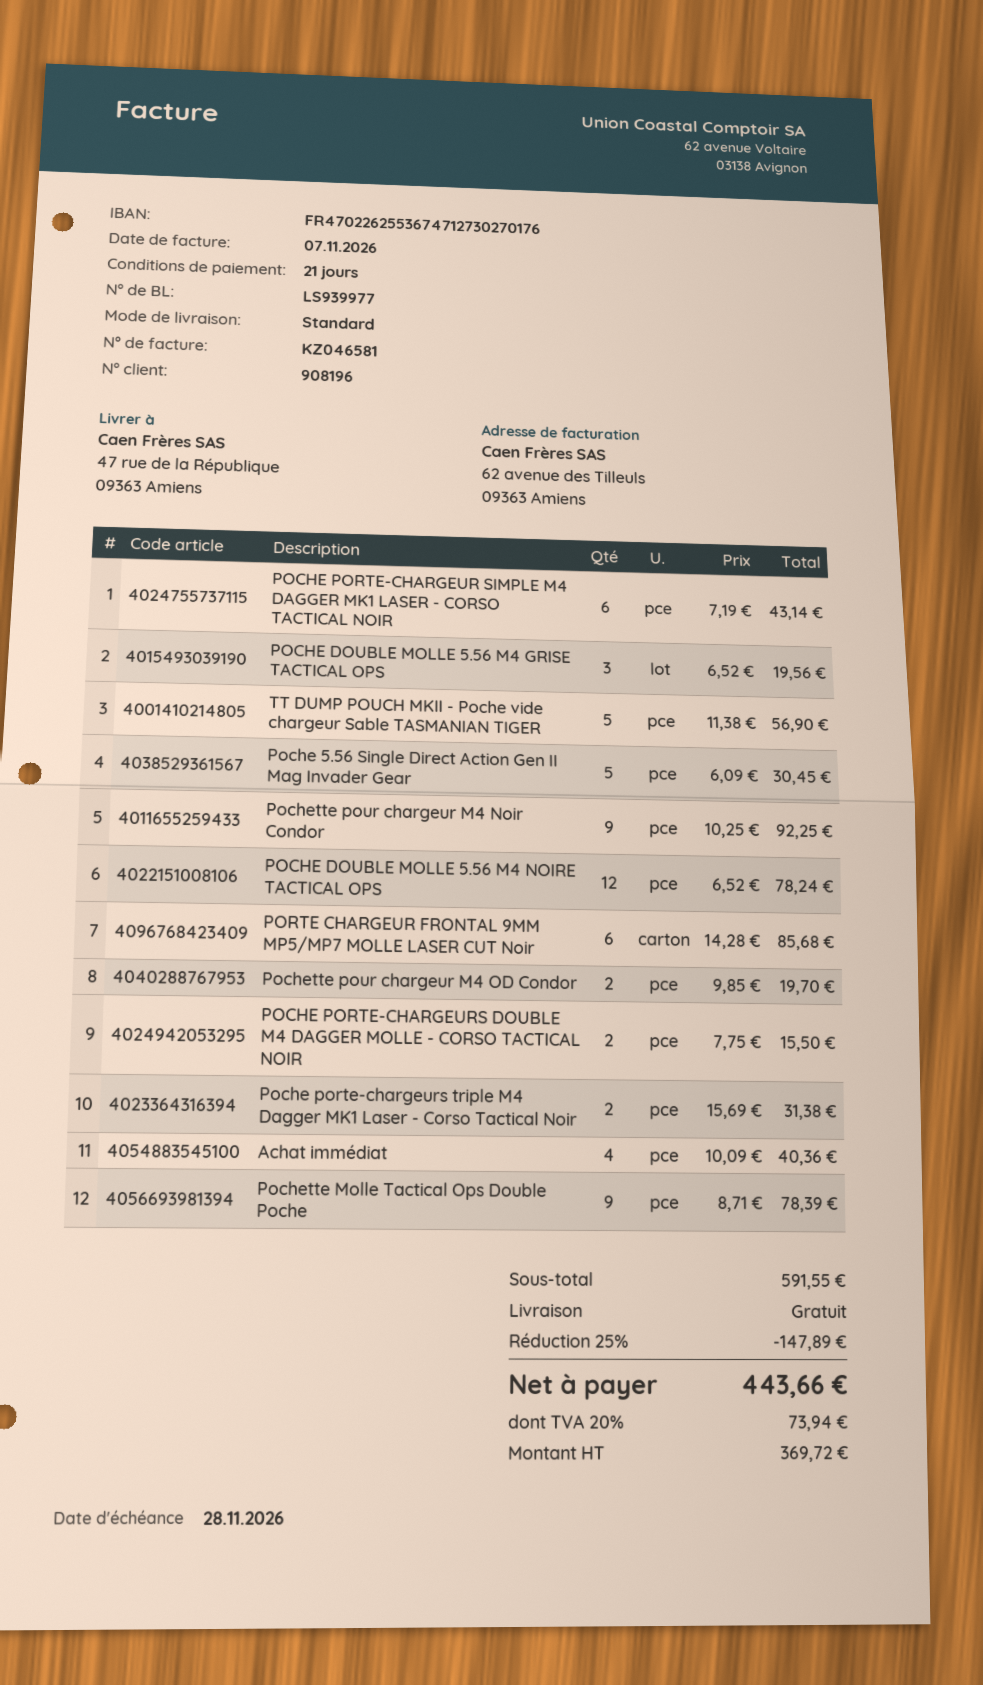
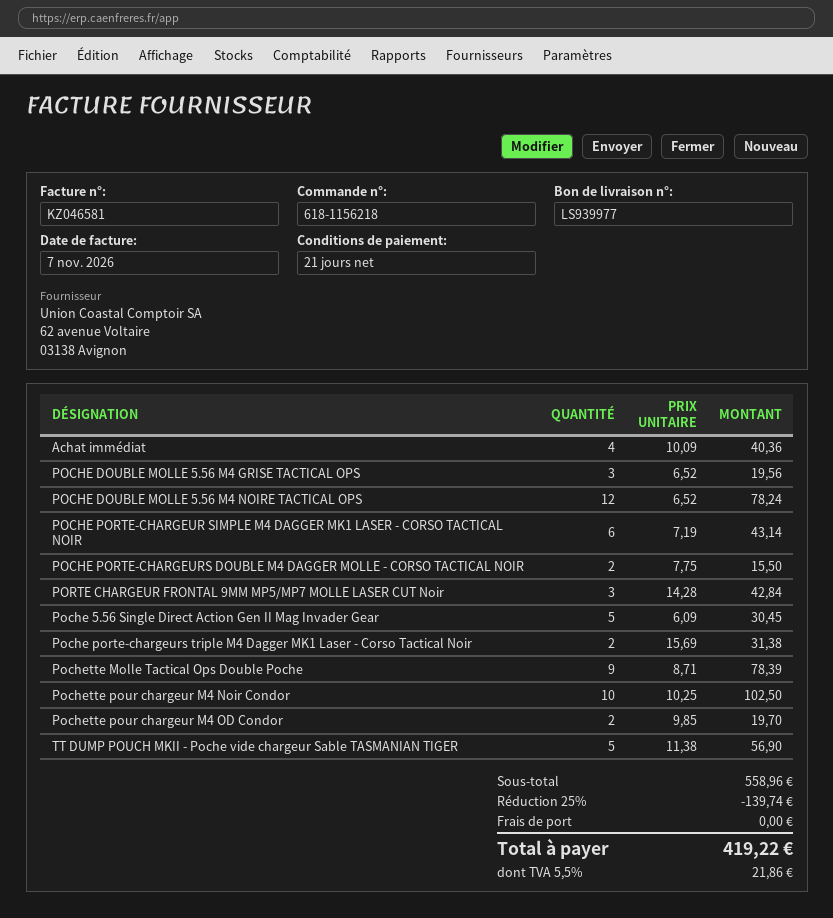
Pochette pour chargeur M4 Noir Condor: 9 x 10.25 = 92.25 -> 10 x 10.25 = 102.50
PORTE CHARGEUR FRONTAL 9MM MP5/MP7 MOLLE LASER CUT Noir: 6 x 14.28 = 85.68 -> 3 x 14.28 = 42.84
subtotal: 591.55 -> 558.96
discount: 25% = 147.89 -> 25% = 139.74
tax: 20% = 73.94 -> 5.5% = 21.86
total: 443.66 -> 419.22

